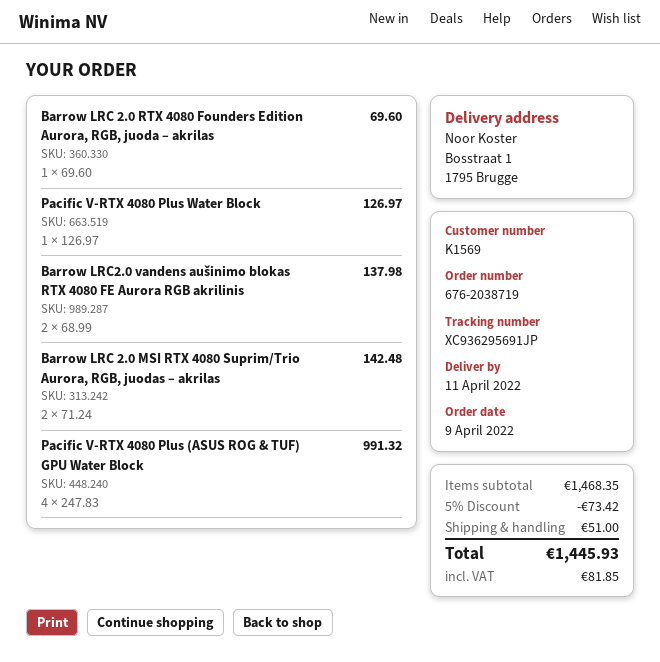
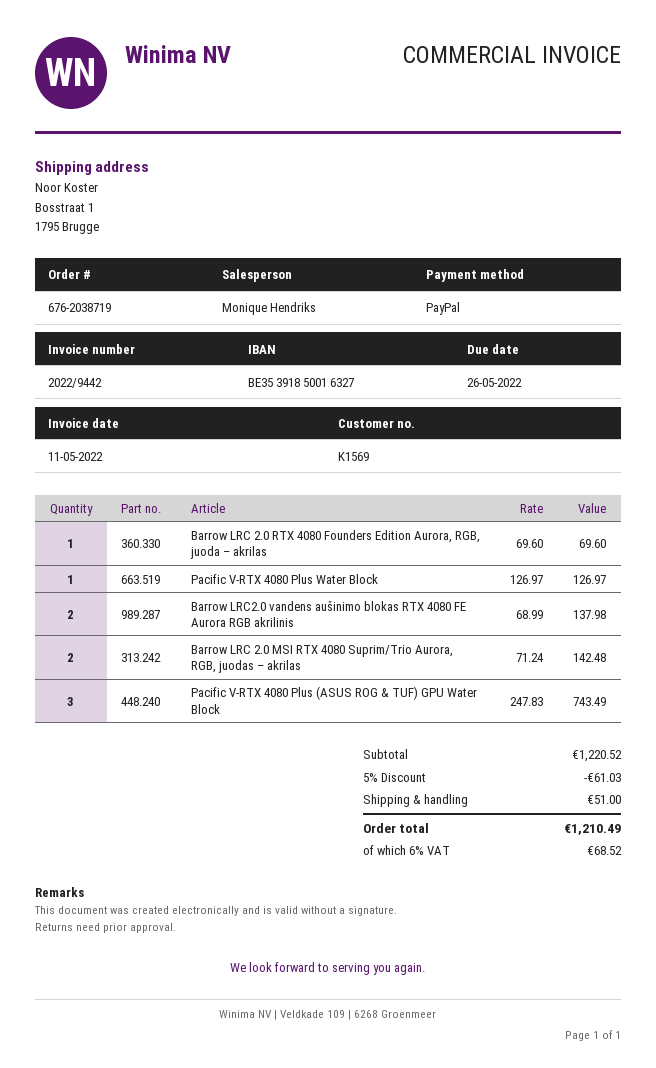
Pacific V-RTX 4080 Plus (ASUS ROG & TUF) GPU Water Block: 4 x 247.83 = 991.32 -> 3 x 247.83 = 743.49
subtotal: 1468.35 -> 1220.52
discount: 5% = 73.42 -> 5% = 61.03
tax: 81.85 -> 68.52
total: 1445.93 -> 1210.49

